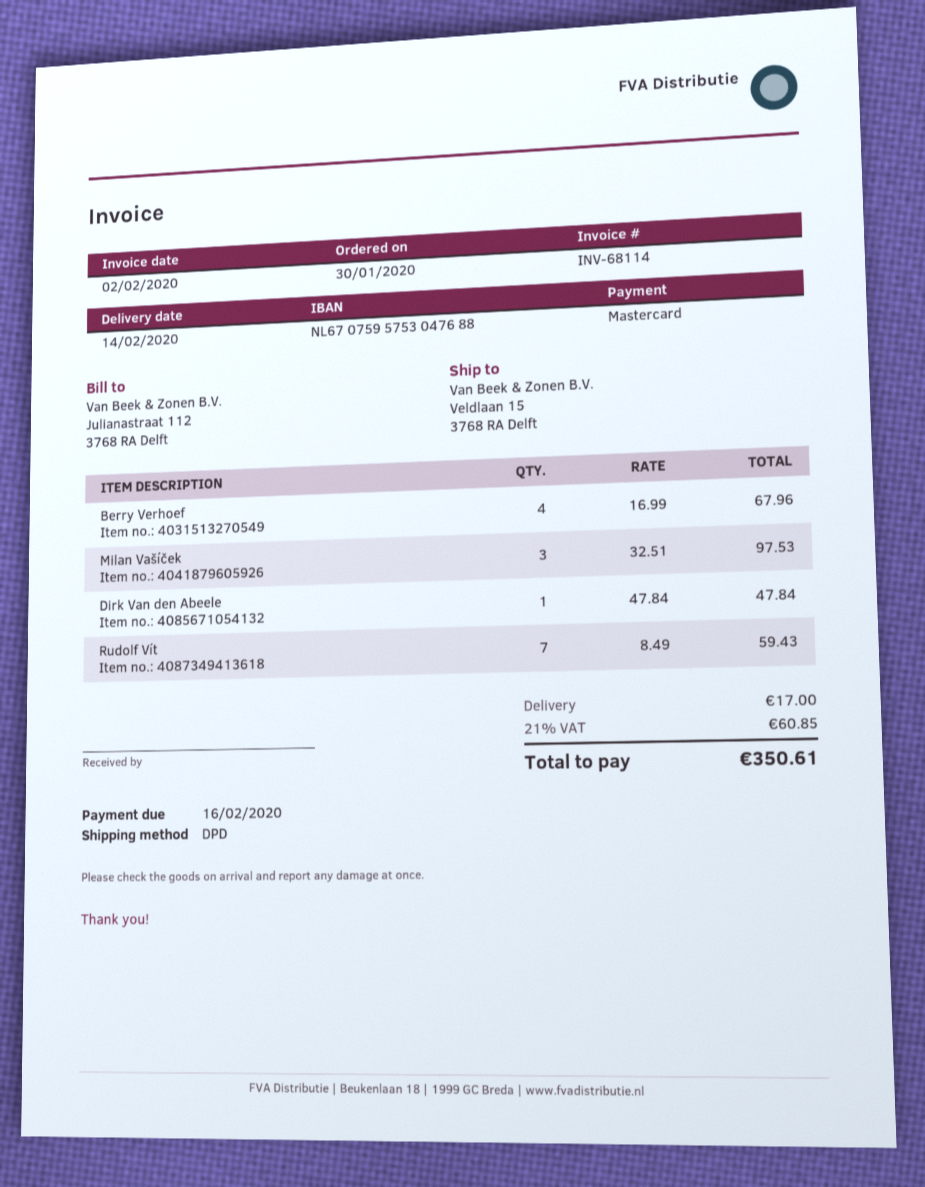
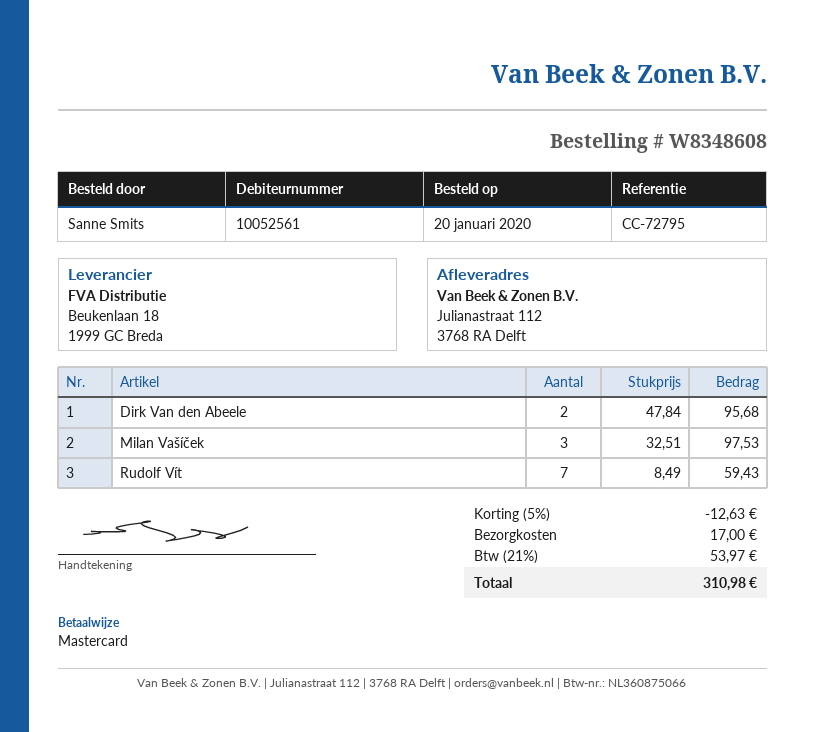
order date: 2020-01-30 -> 2020-01-20
ship to: Veldlaan 15, 3768 RA Delft -> Julianastraat 112, 3768 RA Delft
Berry Verhoef: 4 x 16.99 = 67.96 -> none
Dirk Van den Abeele: 1 x 47.84 = 47.84 -> 2 x 47.84 = 95.68
discount: none -> 5% = 12.63
tax: 21% = 60.85 -> 21% = 53.97
total: 350.61 -> 310.98

